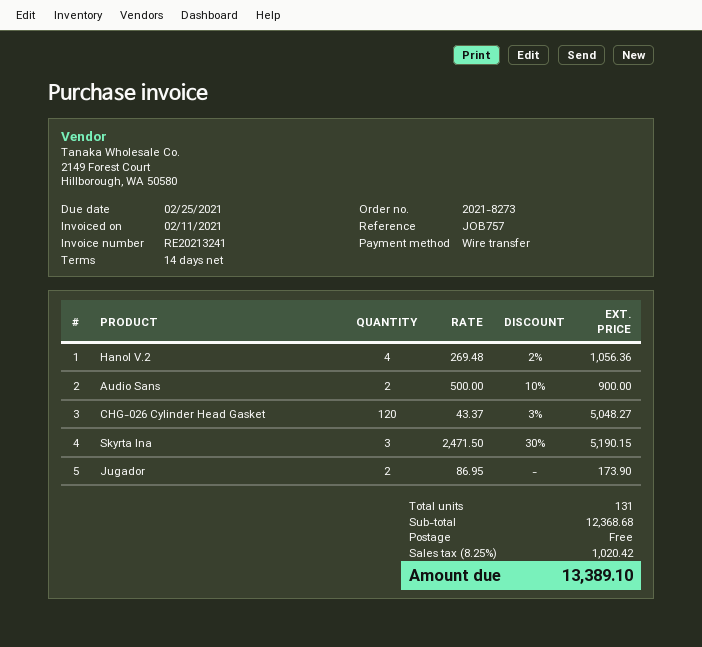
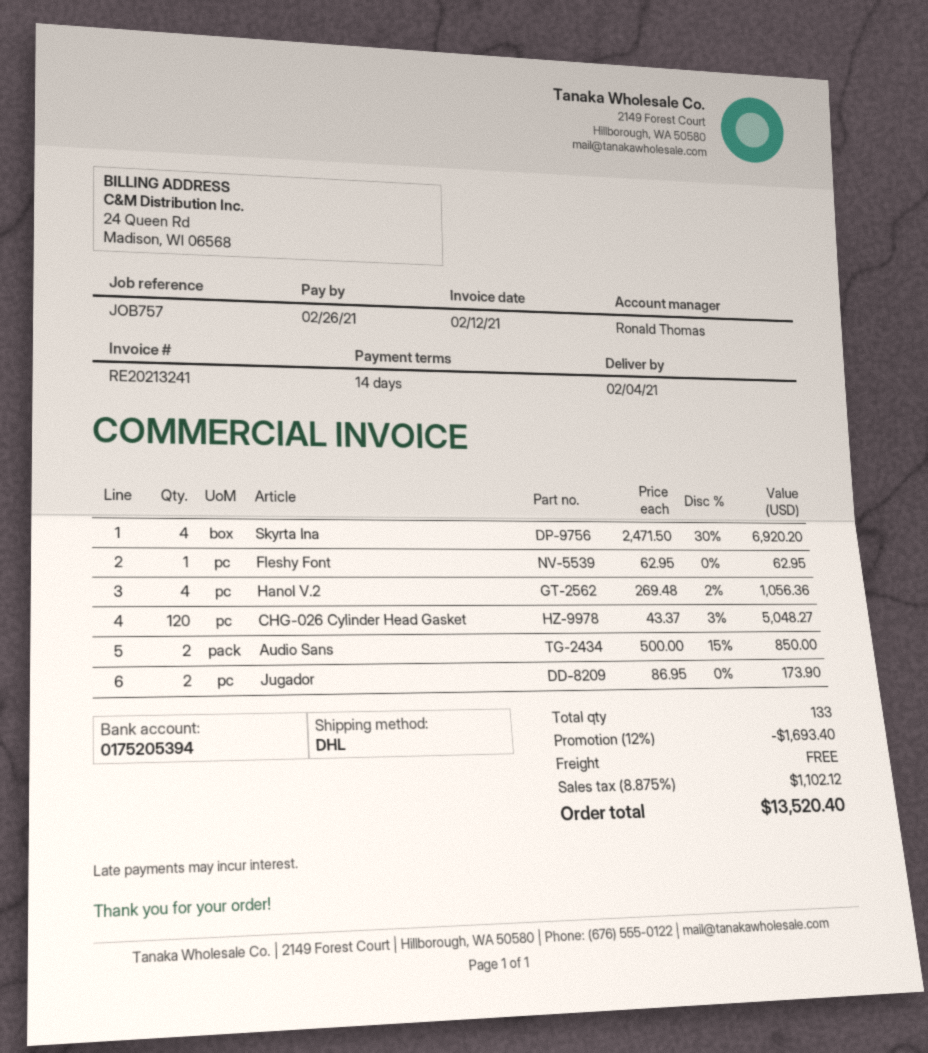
invoice date: 2021-02-11 -> 2021-02-12
due date: 2021-02-25 -> 2021-02-26
Audio Sans: 2 x 500.00 - 10% = 900.00 -> 2 x 500.00 - 15% = 850.00
Skyrta Ina: 3 x 2471.50 - 30% = 5190.15 -> 4 x 2471.50 - 30% = 6920.20
Fleshy Font: none -> 1 x 62.95 = 62.95
total quantity: 131 -> 133
discount: none -> 12% = 1693.40
tax: 8.25% = 1020.42 -> 8.875% = 1102.12
total: 13389.10 -> 13520.40

